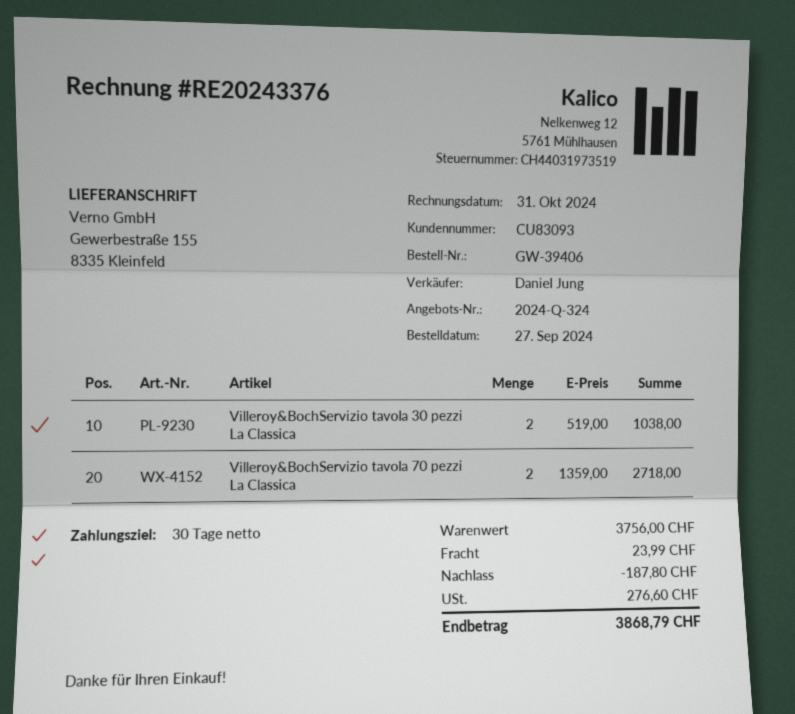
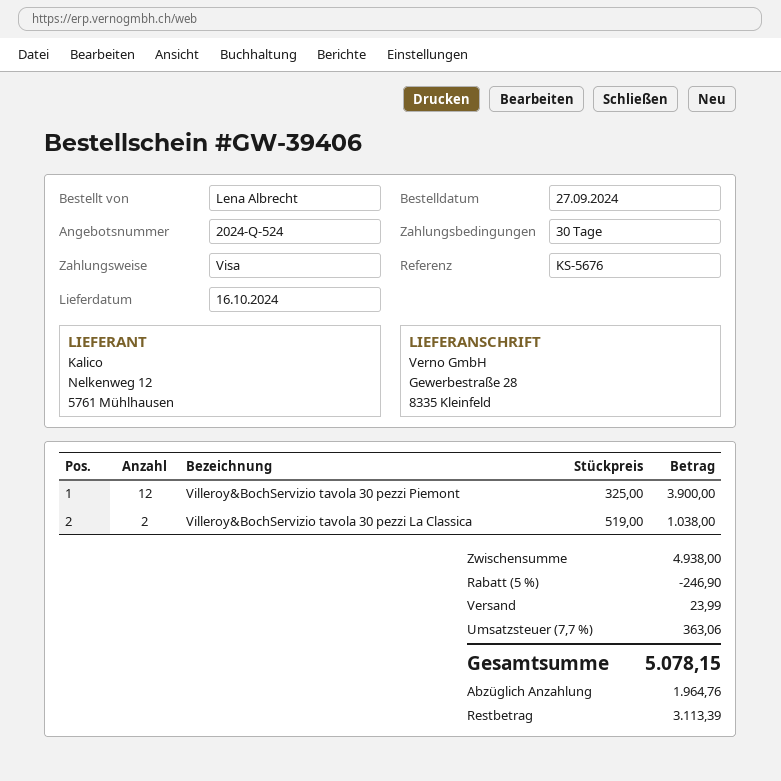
quote number: 2024-Q-324 -> 2024-Q-524
ship to: Gewerbestraße 155, 8335 Kleinfeld -> Gewerbestraße 28, 8335 Kleinfeld
Villeroy&BochServizio tavola 70 pezzi La Classica: 2 x 1359.00 = 2718.00 -> none
Villeroy&BochServizio tavola 30 pezzi Piemont: none -> 12 x 325.00 = 3900.00
subtotal: 3756.00 -> 4938.00
discount: 187.80 -> 246.90
tax: 276.60 -> 363.06
total: 3868.79 -> 5078.15

